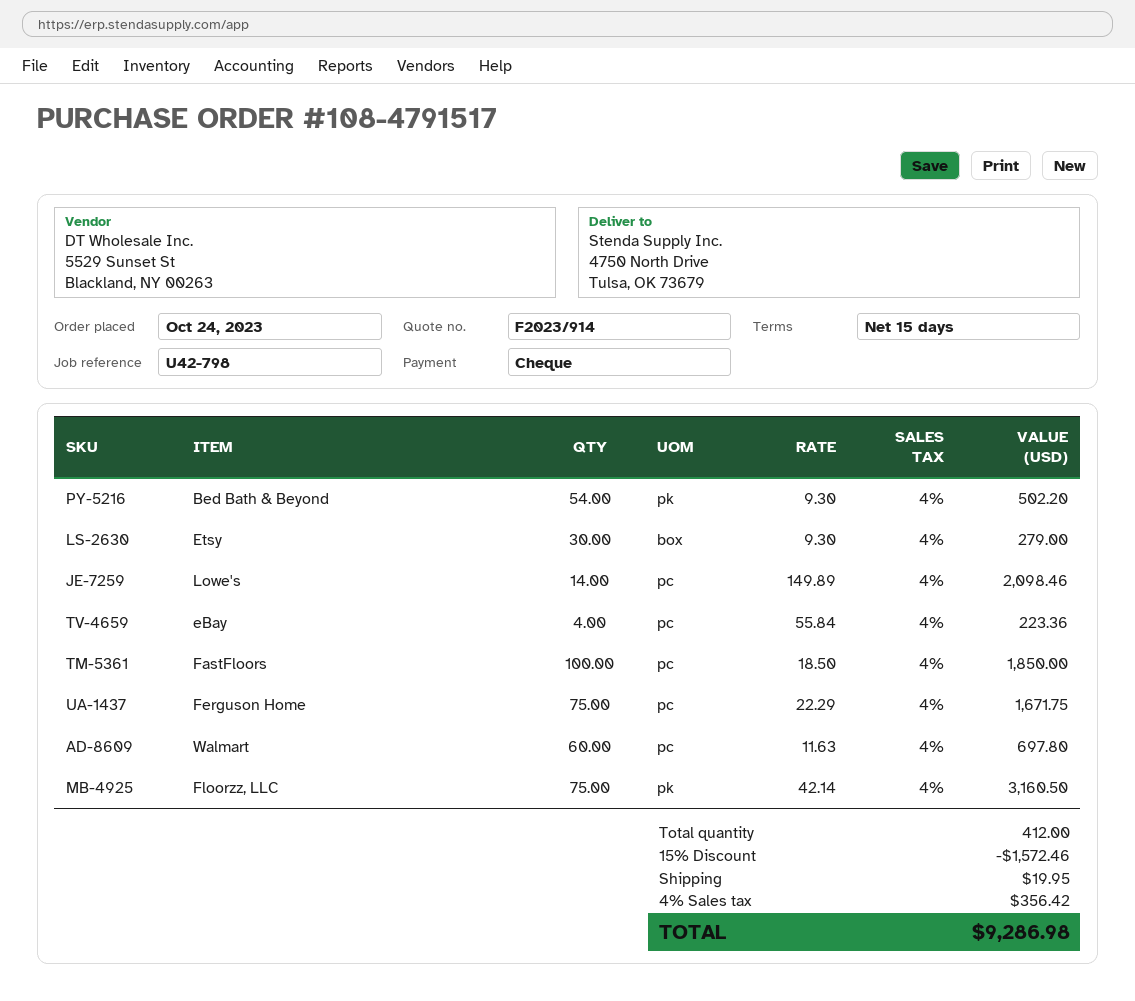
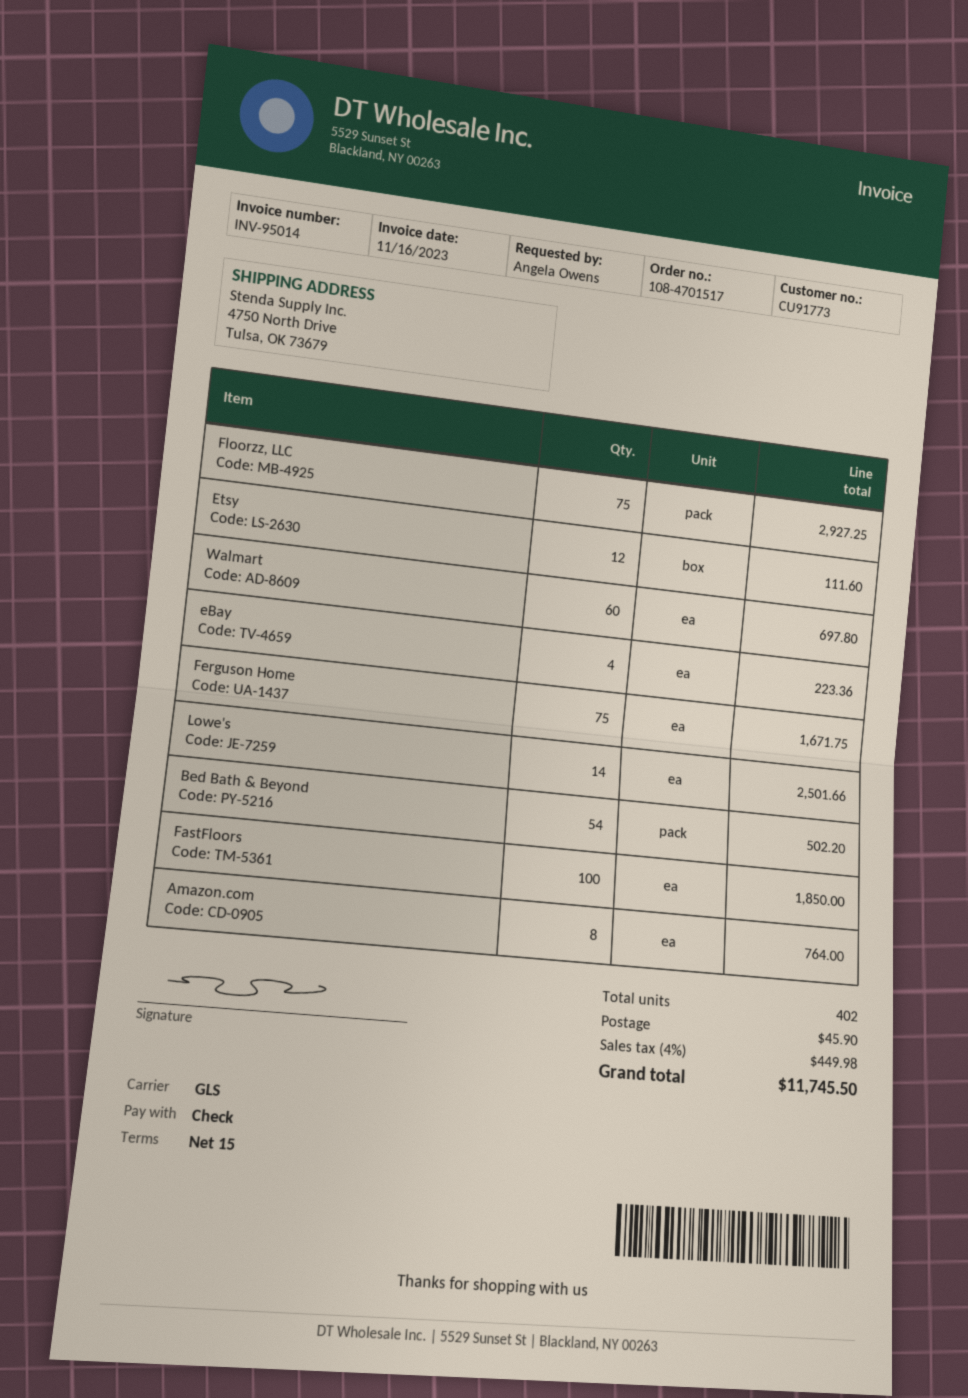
order number: 108-4791517 -> 108-4701517
Etsy: 30 for 279.00 -> 12 for 111.60
Lowe's: 14 for 2098.46 -> 14 for 2501.66
Floorzz, LLC: 75 for 3160.50 -> 75 for 2927.25
Amazon.com: none -> 8 for 764.00
total quantity: 412 -> 402
discount: 15% = 1572.46 -> none
shipping: 19.95 -> 45.90
tax: 4% = 356.42 -> 4% = 449.98
total: 9286.98 -> 11745.50

